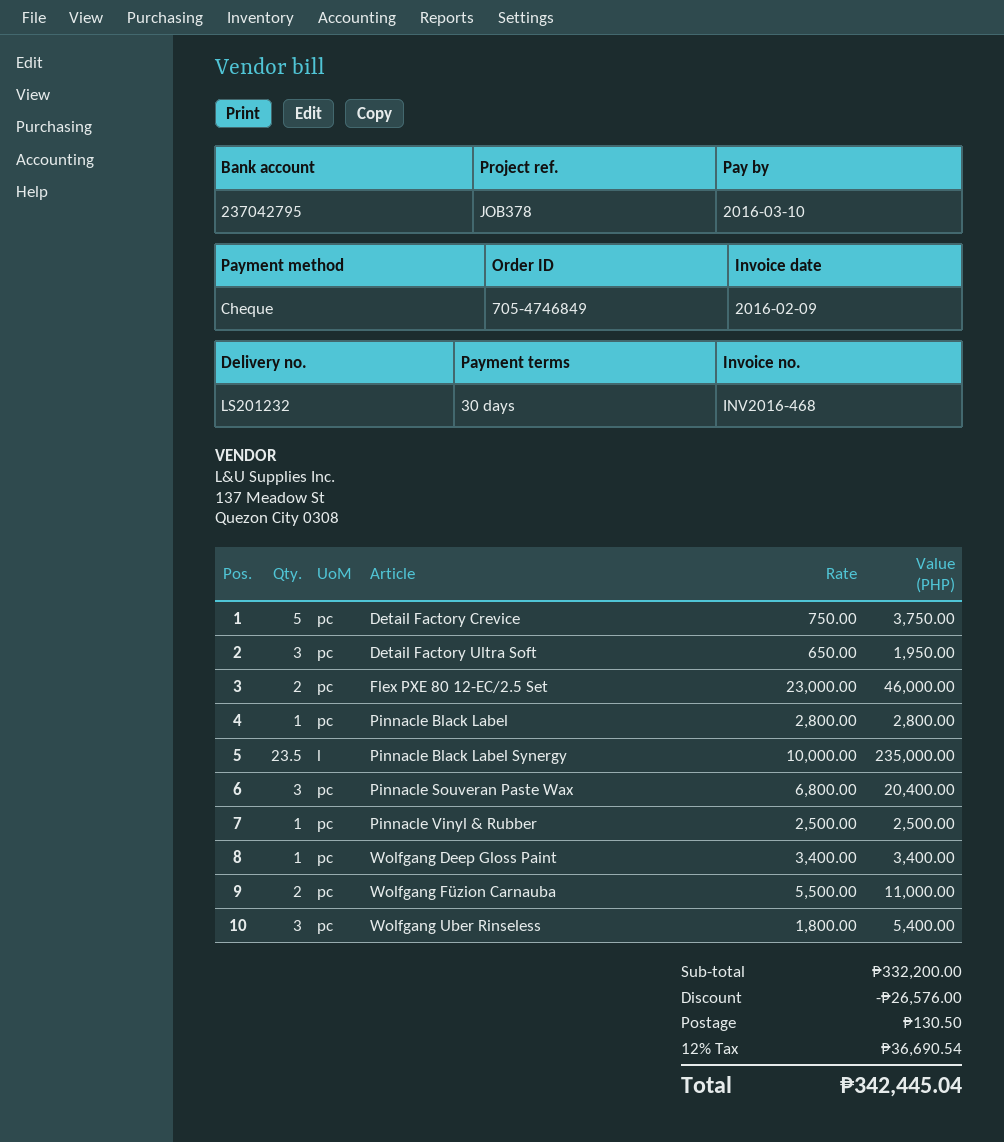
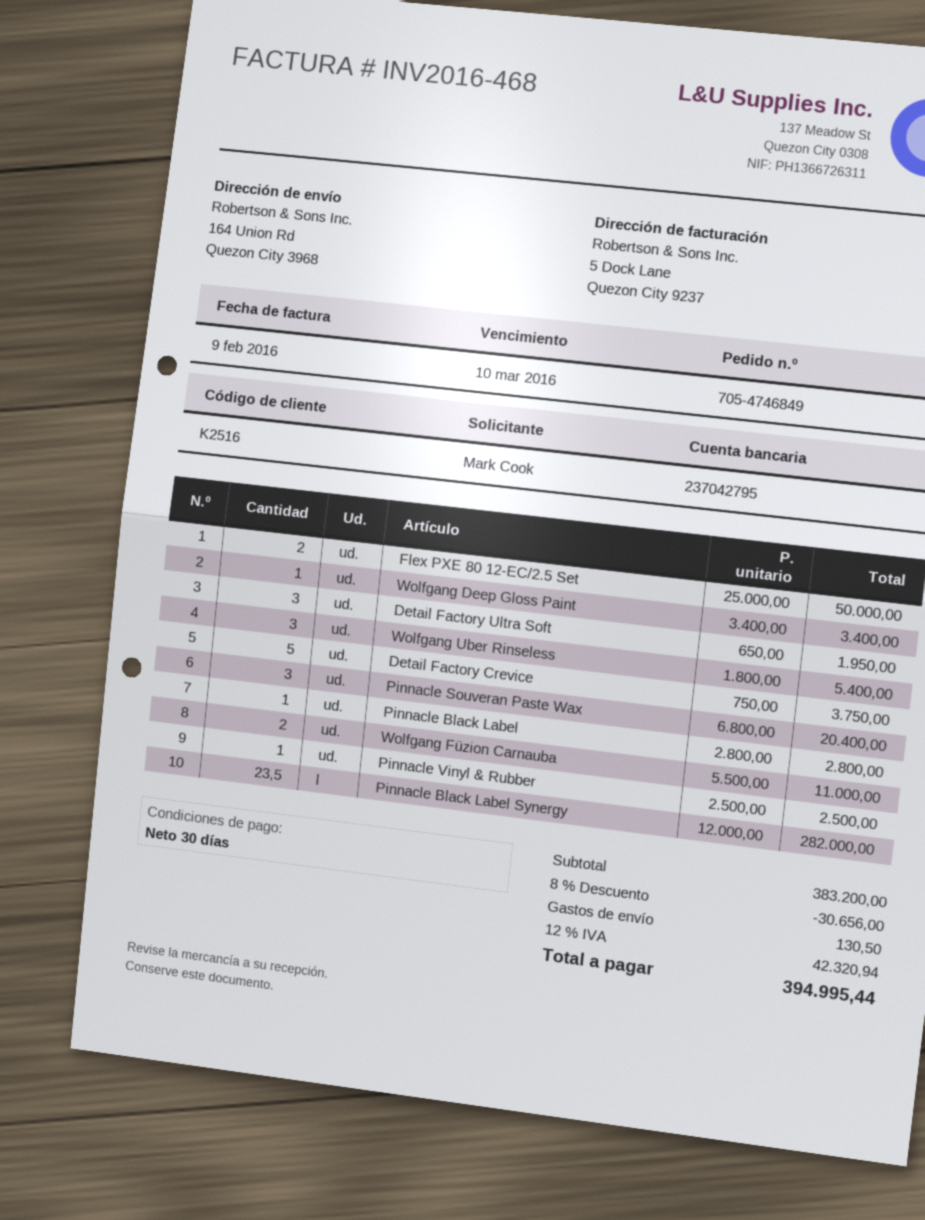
Flex PXE 80 12-EC/2.5 Set: 2 x 23000.00 = 46000.00 -> 2 x 25000.00 = 50000.00
Pinnacle Black Label Synergy: 23.5 x 10000.00 = 235000.00 -> 23.5 x 12000.00 = 282000.00
subtotal: 332200.00 -> 383200.00
discount: 26576.00 -> 30656.00
tax: 12% = 36690.54 -> 12% = 42320.94
total: 342445.04 -> 394995.44

